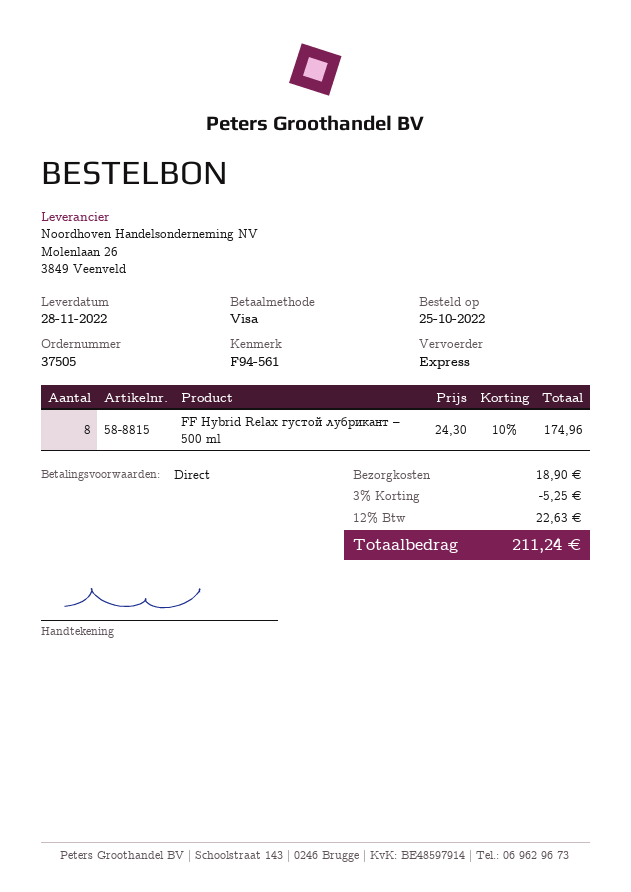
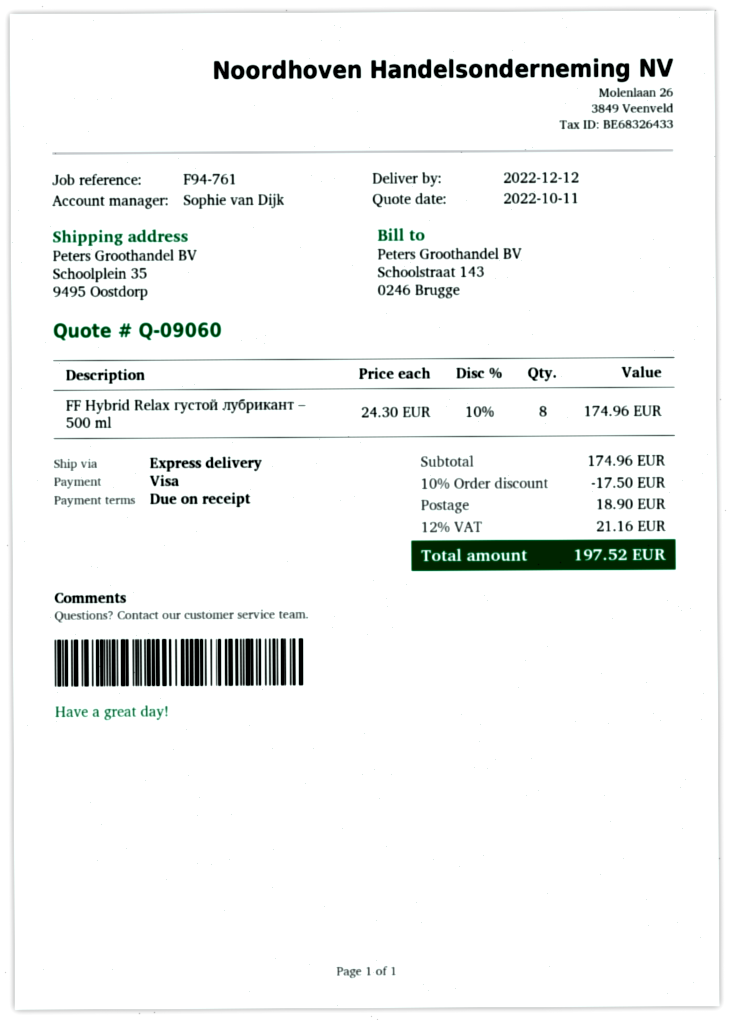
delivery date: 2022-11-28 -> 2022-12-12
reference: F94-561 -> F94-761
discount: 3% = 5.25 -> 10% = 17.50
tax: 12% = 22.63 -> 12% = 21.16
total: 211.24 -> 197.52

